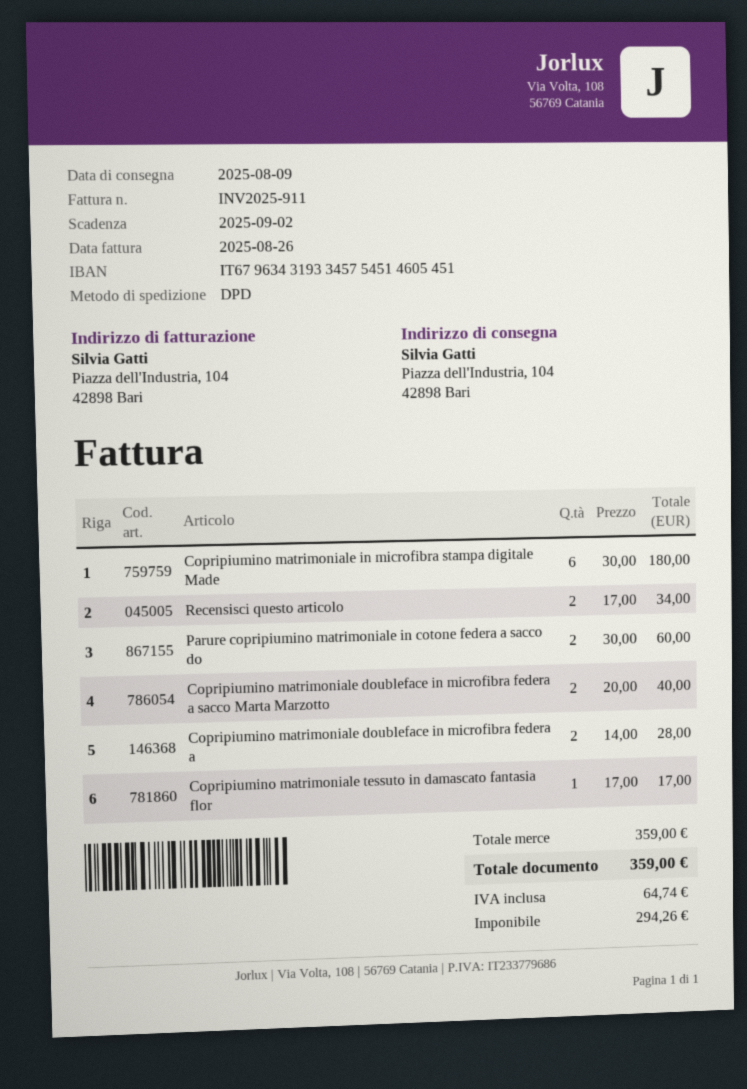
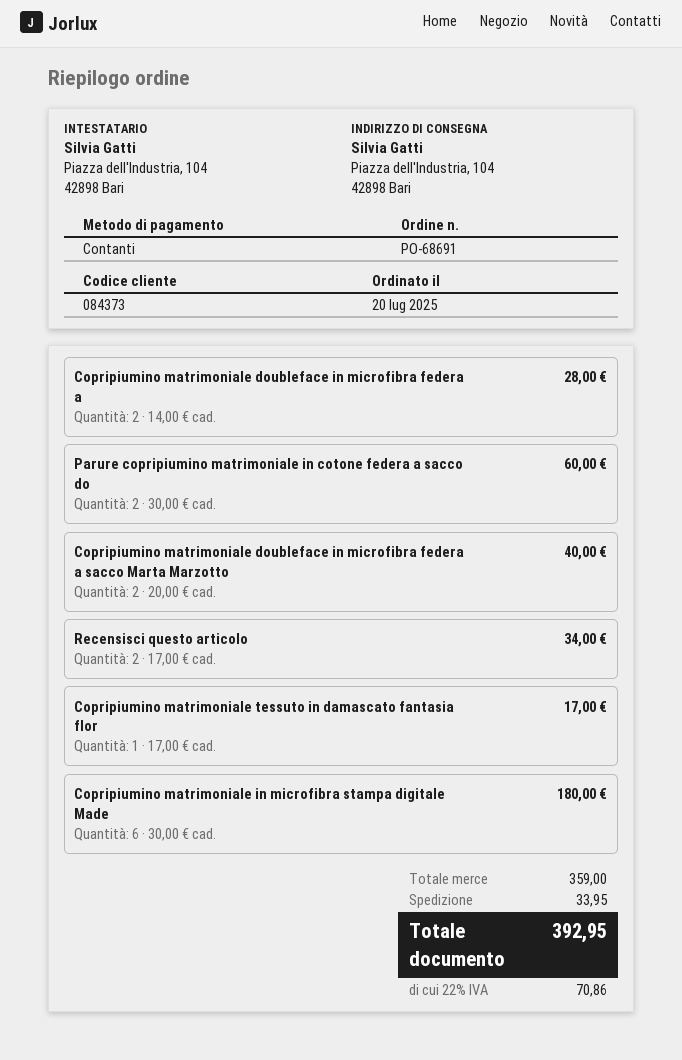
shipping: none -> 33.95
tax: 64.74 -> 70.86
total: 359.00 -> 392.95

